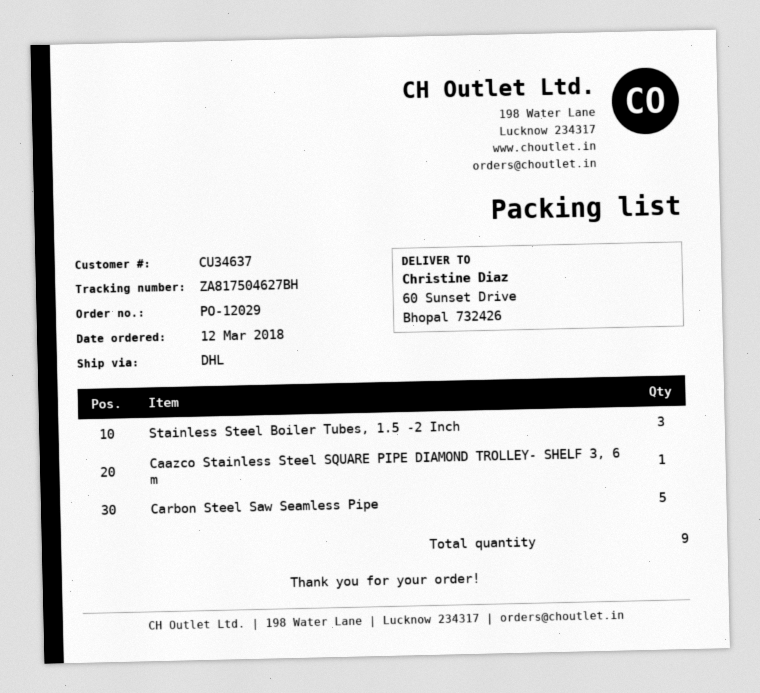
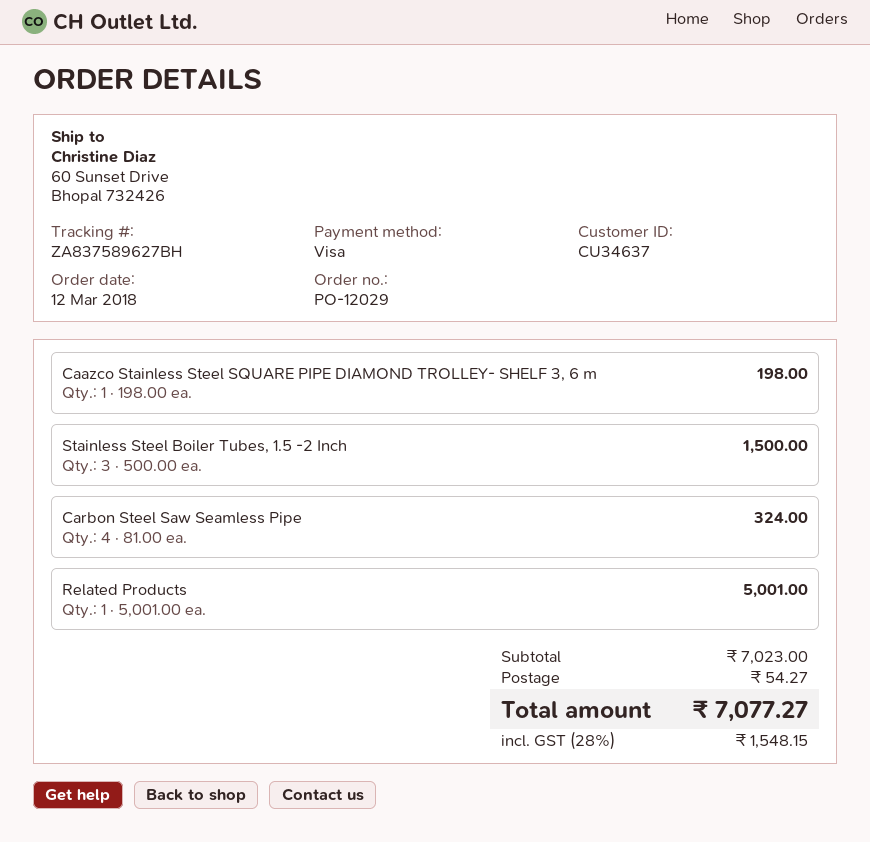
tracking number: ZA817504627BH -> ZA837589627BH
Carbon Steel Saw Seamless Pipe: 5 -> 4
Related Products: none -> 1

